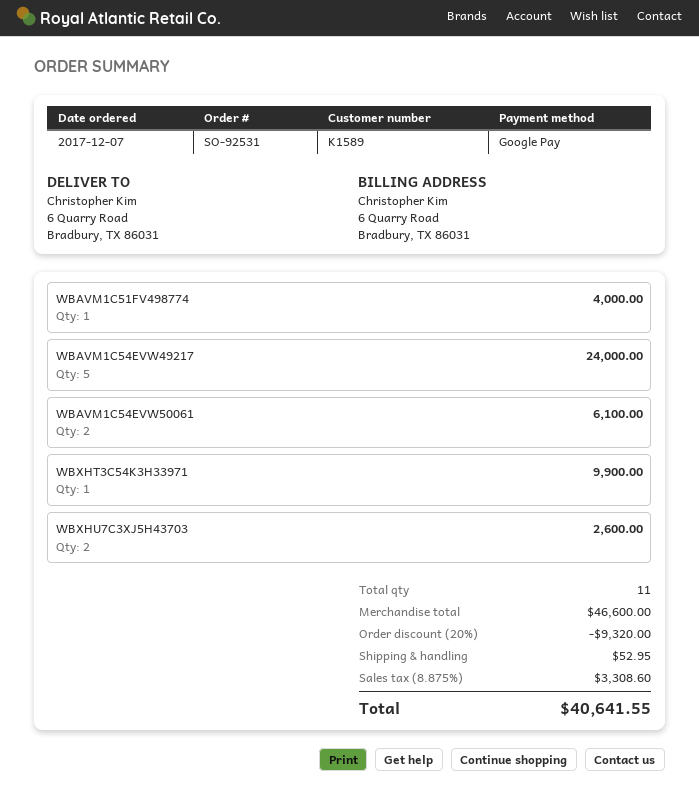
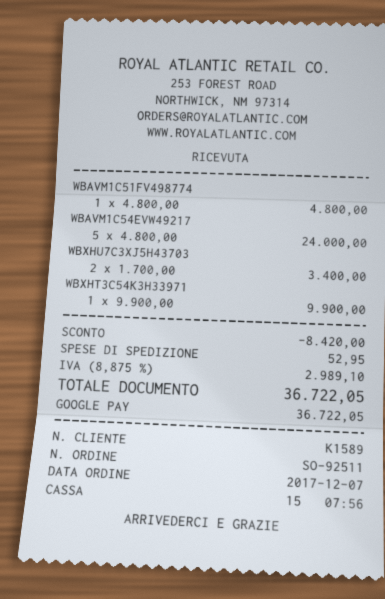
order number: SO-92531 -> SO-92511
WBAVM1C51FV498774: 1 for 4000.00 -> 1 for 4800.00
WBAVM1C54EVW50061: 2 for 6100.00 -> none
WBXHU7C3XJ5H43703: 2 for 2600.00 -> 2 for 3400.00
discount: 9320.00 -> 8420.00
tax: 8.875% = 3308.60 -> 8.875% = 2989.10
total: 40641.55 -> 36722.05

